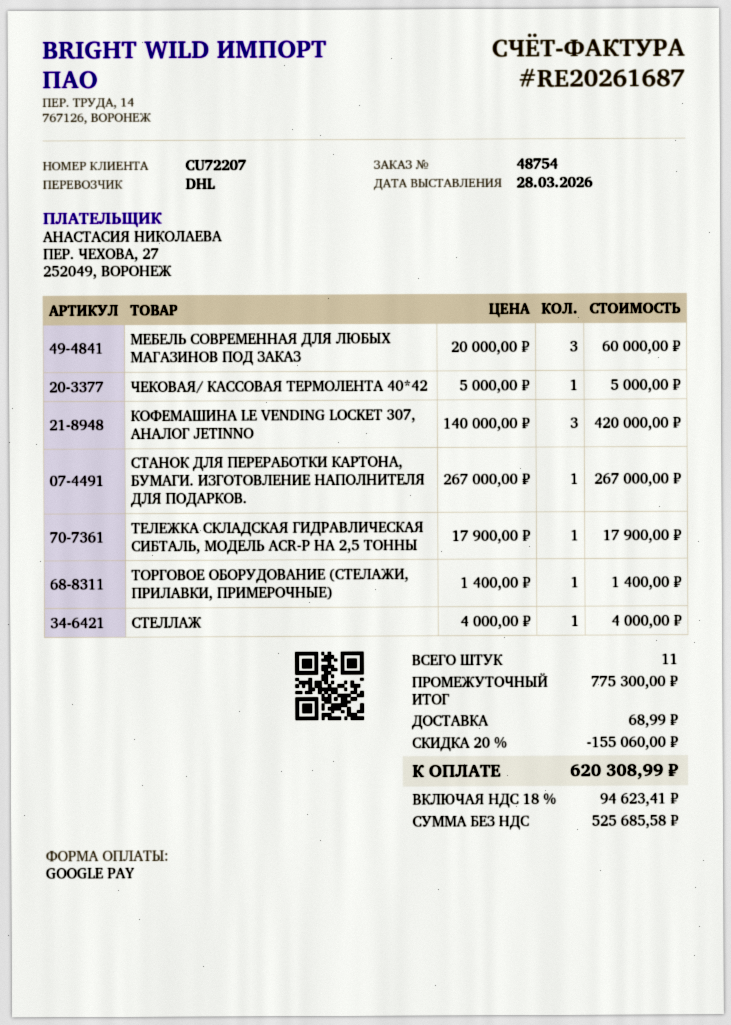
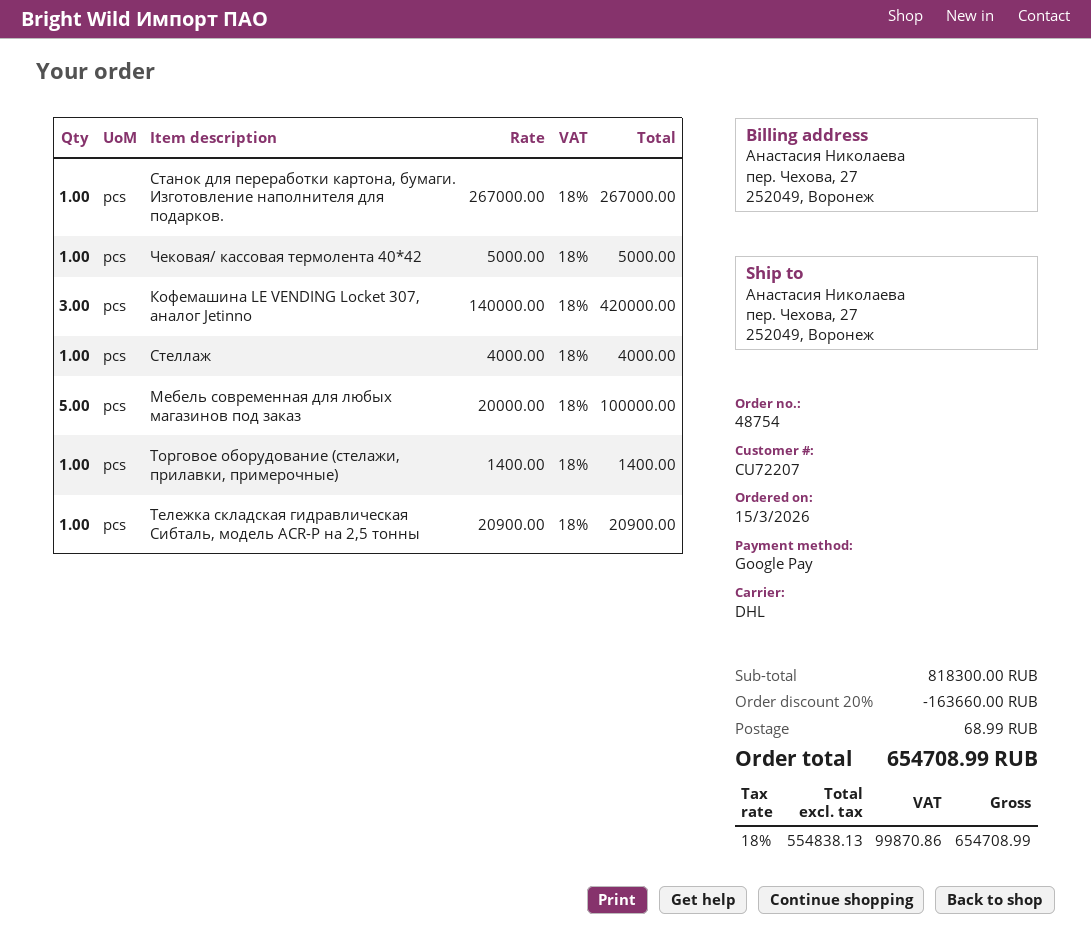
МЕБЕЛЬ СОВРЕМЕННАЯ ДЛЯ ЛЮБЫХ МАГАЗИНОВ ПОД ЗАКАЗ: 3 x 20000.00 = 60000.00 -> 5 x 20000.00 = 100000.00
ТЕЛЕЖКА СКЛАДСКАЯ ГИДРАВЛИЧЕСКАЯ СИБТАЛЬ, МОДЕЛЬ ACR-P НА 2,5 ТОННЫ: 1 x 17900.00 = 17900.00 -> 1 x 20900.00 = 20900.00
subtotal: 775300.00 -> 818300.00
discount: 20% = 155060.00 -> 20% = 163660.00
net: 525685.58 -> 554838.13
tax: 18% = 94623.41 -> 18% = 99870.86
total: 620308.99 -> 654708.99

